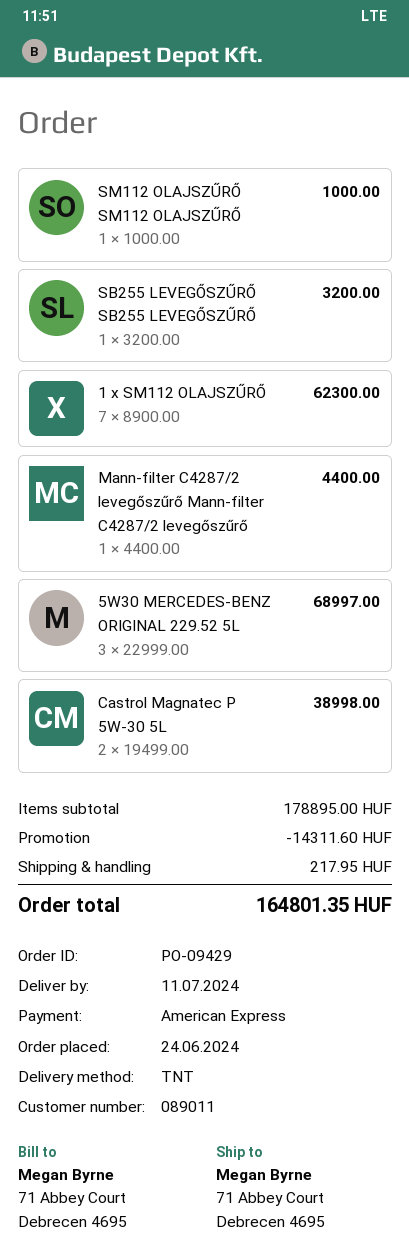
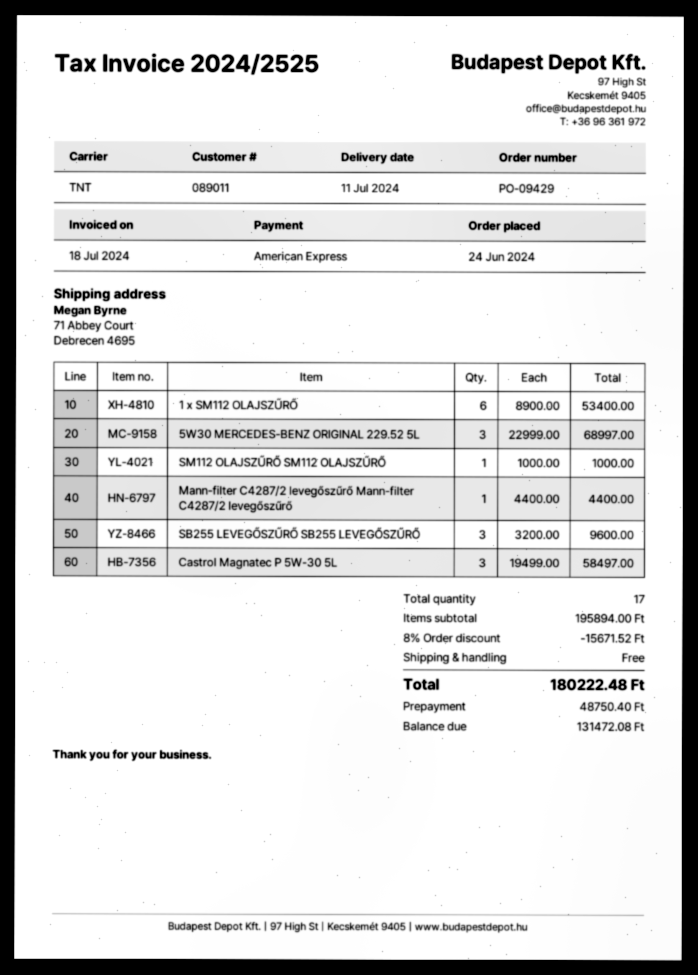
SB255 LEVEGŐSZŰRŐ SB255 LEVEGŐSZŰRŐ: 1 x 3200.00 = 3200.00 -> 3 x 3200.00 = 9600.00
1 x SM112 OLAJSZŰRŐ: 7 x 8900.00 = 62300.00 -> 6 x 8900.00 = 53400.00
Castrol Magnatec P 5W-30 5L: 2 x 19499.00 = 38998.00 -> 3 x 19499.00 = 58497.00
subtotal: 178895.00 -> 195894.00
discount: 14311.60 -> 15671.52
shipping: 217.95 -> 0.00
total: 164801.35 -> 180222.48

